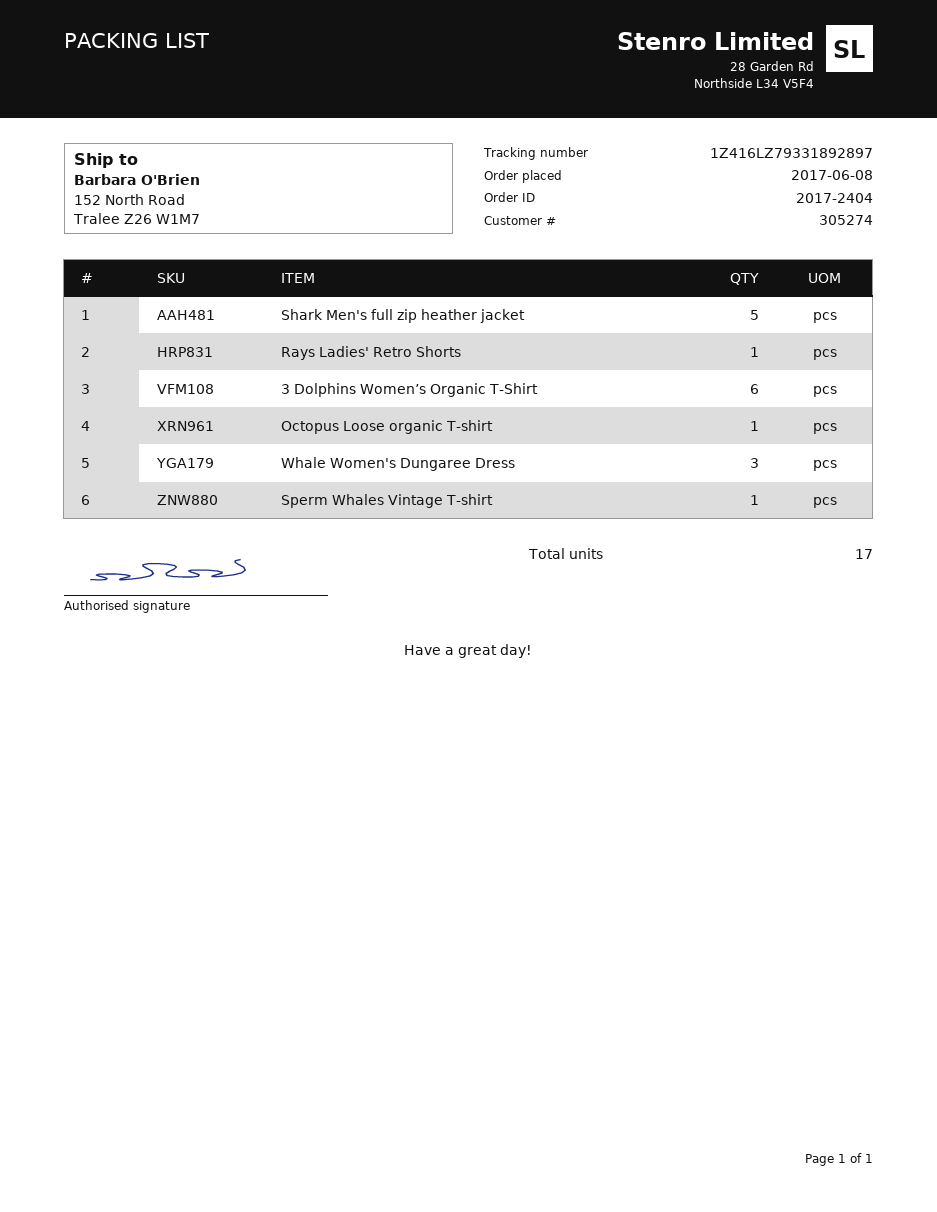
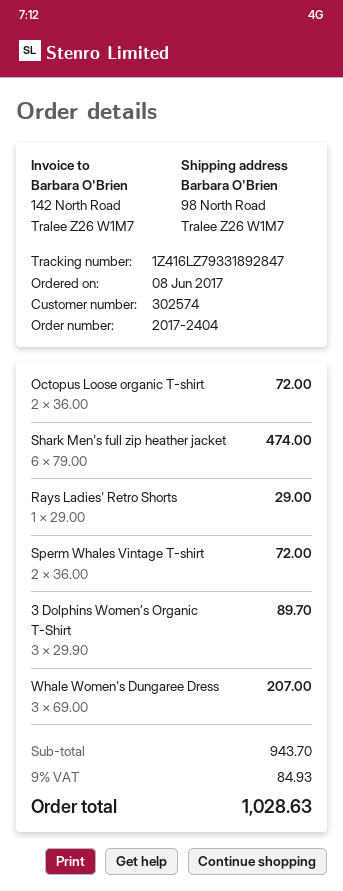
customer number: 305274 -> 302574
tracking number: 1Z416LZ79331892897 -> 1Z416LZ79331892847
ship to: 152 North Road, Tralee Z26 W1M7 -> 98 North Road, Tralee Z26 W1M7
Shark Men's full zip heather jacket: 5 -> 6
3 Dolphins Women’s Organic T-Shirt: 6 -> 3
Octopus Loose organic T-shirt: 1 -> 2
Sperm Whales Vintage T-shirt: 1 -> 2

